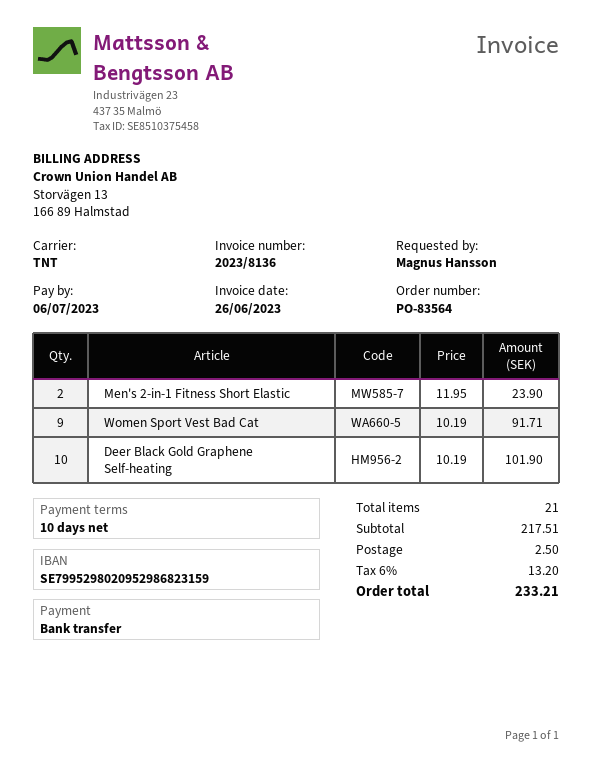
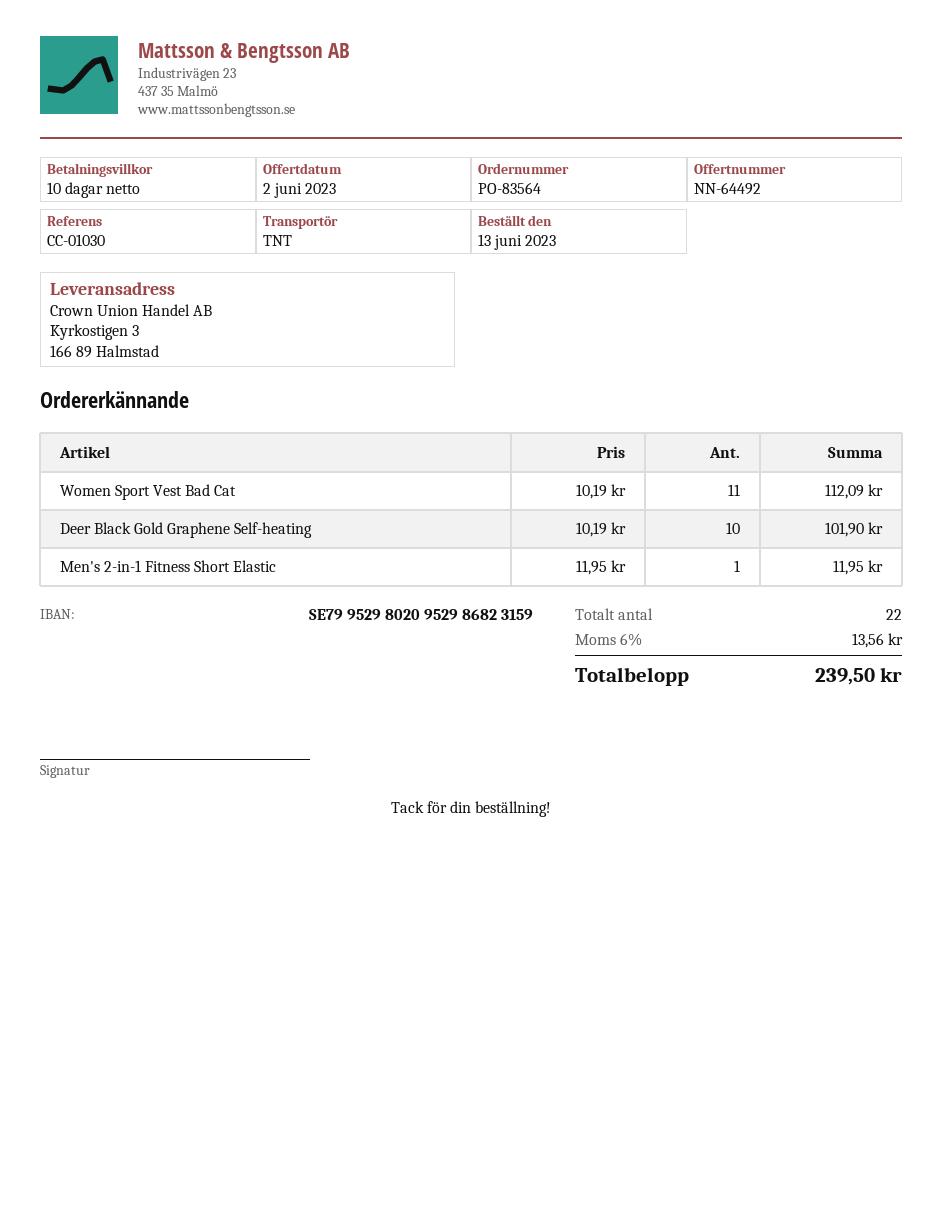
Men's 2-in-1 Fitness Short Elastic: 2 x 11.95 = 23.90 -> 1 x 11.95 = 11.95
Women Sport Vest Bad Cat: 9 x 10.19 = 91.71 -> 11 x 10.19 = 112.09
total quantity: 21 -> 22
shipping: 2.50 -> none
tax: 6% = 13.20 -> 6% = 13.56
total: 233.21 -> 239.50

